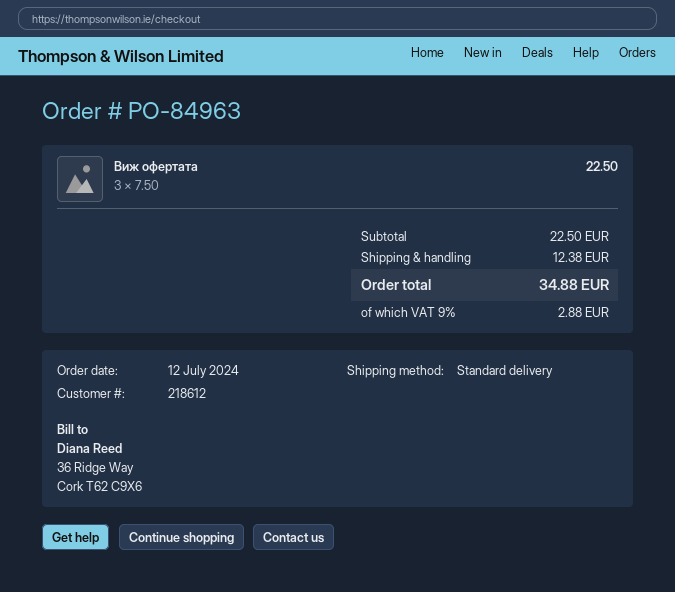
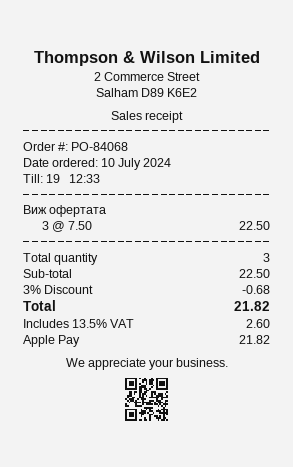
order number: PO-84963 -> PO-84068
order date: 2024-07-12 -> 2024-07-10
discount: none -> 3% = 0.68
shipping: 12.38 -> none
tax: 9% = 2.88 -> 13.5% = 2.60
total: 34.88 -> 21.82

